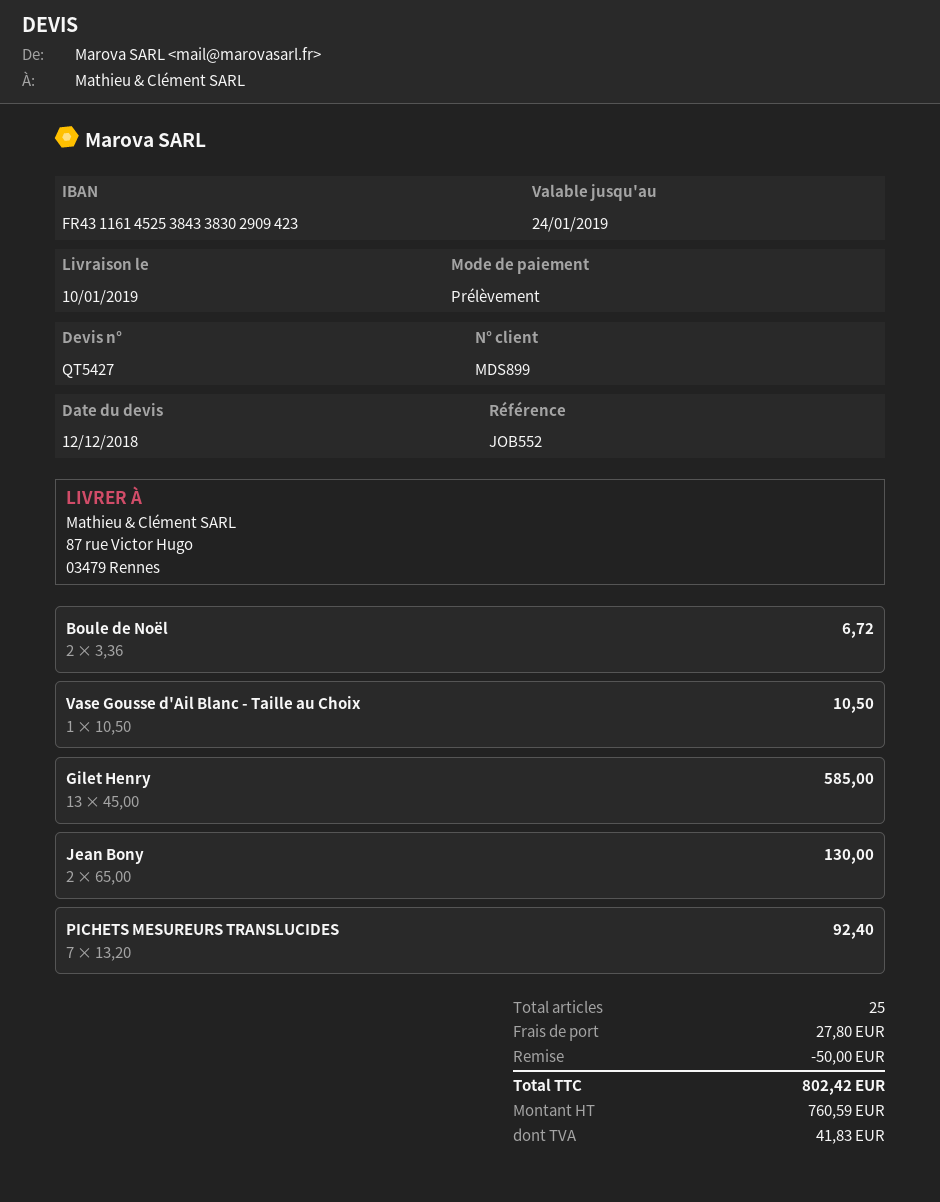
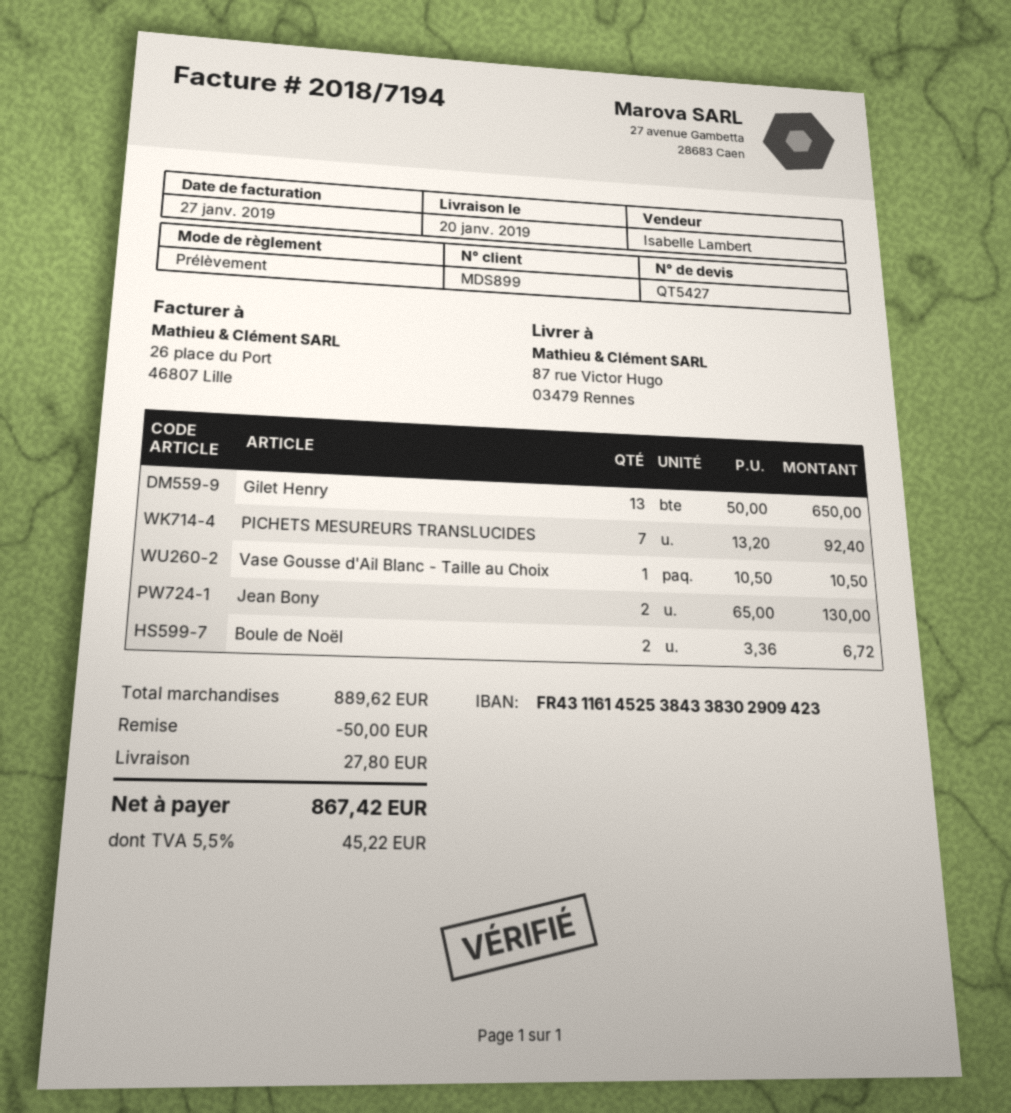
delivery date: 2019-01-10 -> 2019-01-20
Gilet Henry: 13 x 45.00 = 585.00 -> 13 x 50.00 = 650.00
tax: 41.83 -> 45.22
total: 802.42 -> 867.42

